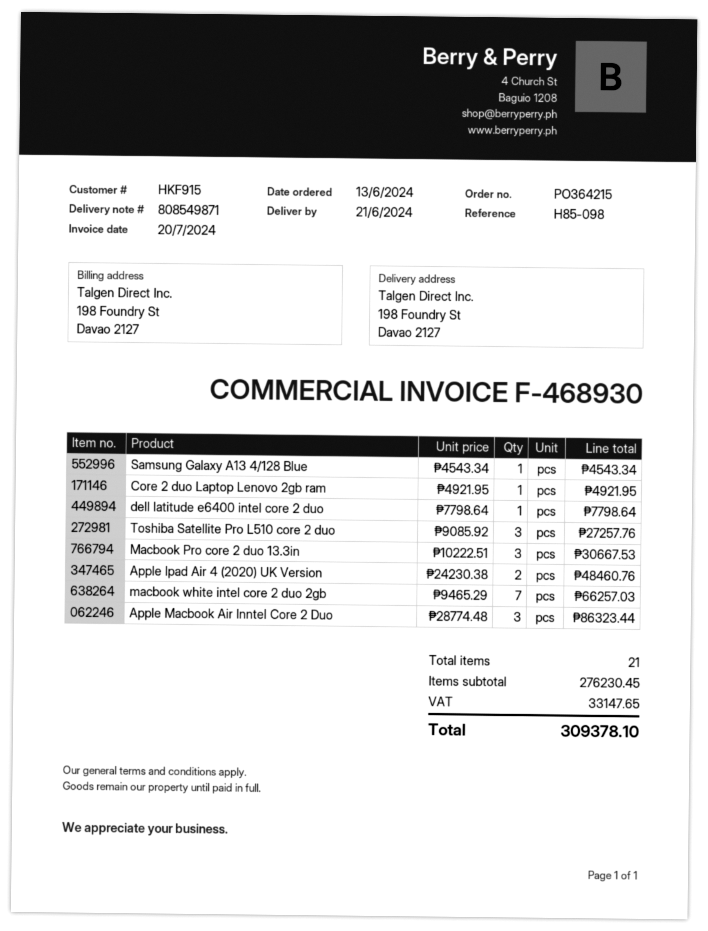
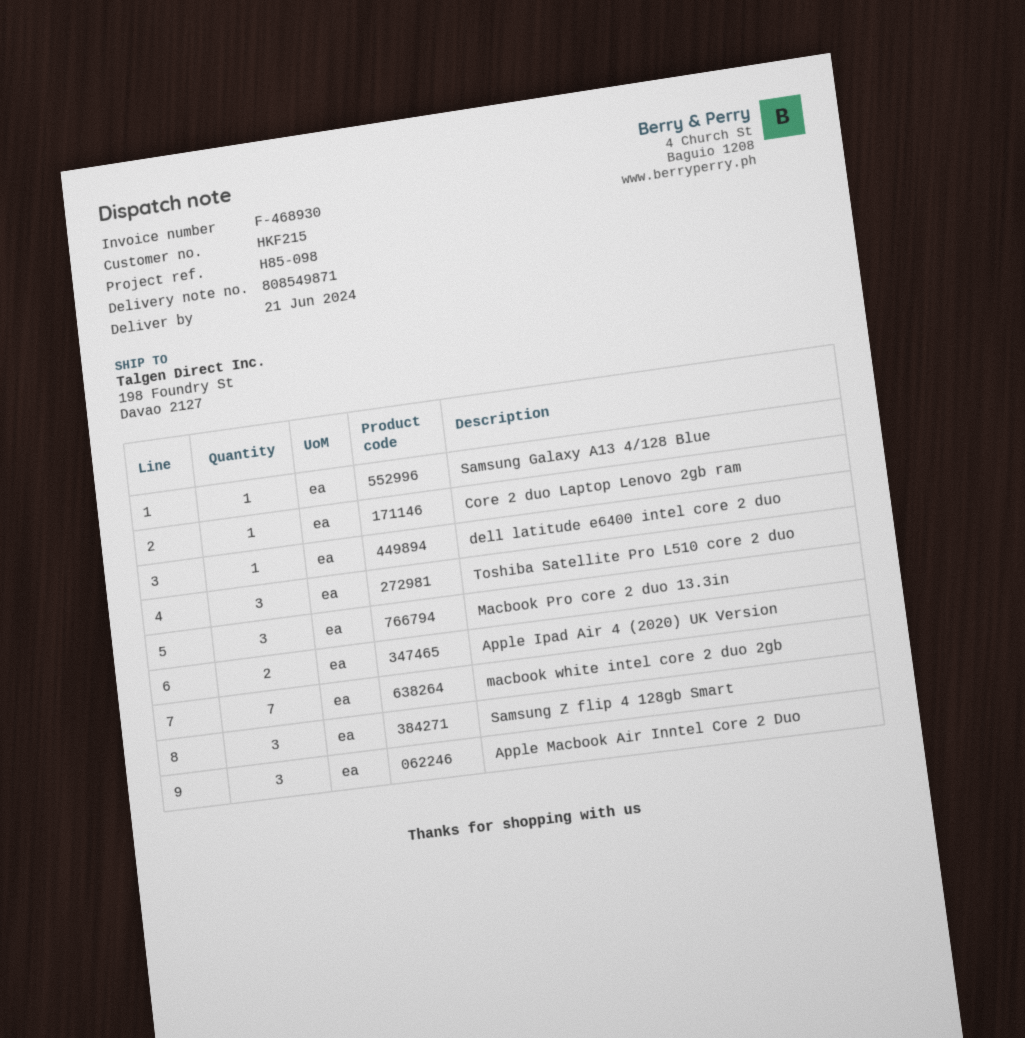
customer number: HKF915 -> HKF215
Samsung Z flip 4 128gb Smart: none -> 3

